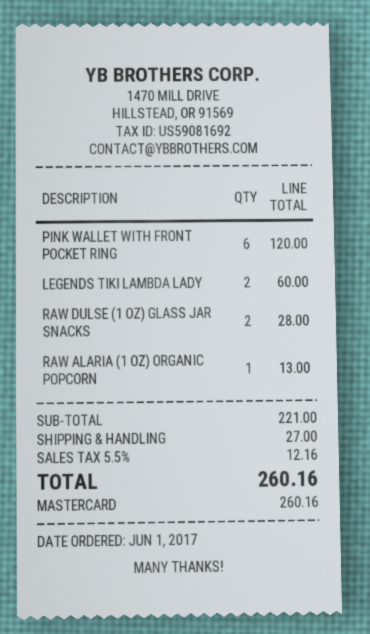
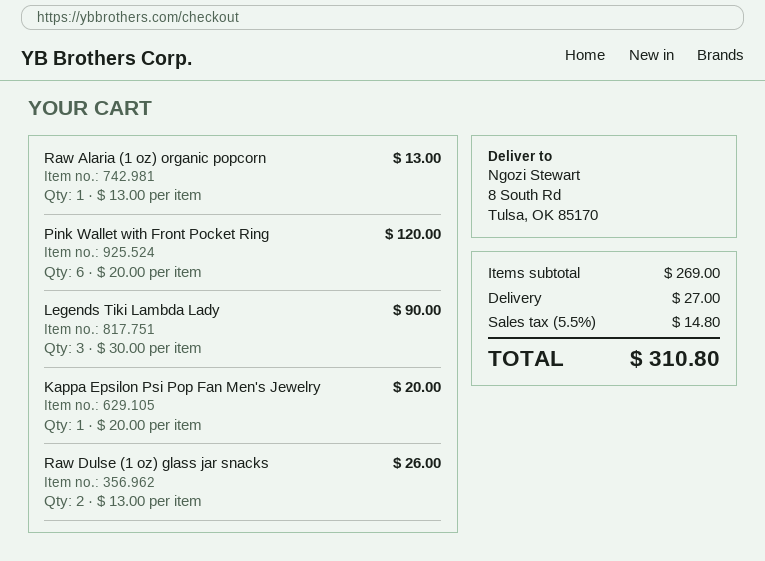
LEGENDS TIKI LAMBDA LADY: 2 for 60.00 -> 3 for 90.00
RAW DULSE (1 OZ) GLASS JAR SNACKS: 2 for 28.00 -> 2 for 26.00
Kappa Epsilon Psi Pop Fan Men's Jewelry: none -> 1 for 20.00
subtotal: 221.00 -> 269.00
tax: 5.5% = 12.16 -> 5.5% = 14.80
total: 260.16 -> 310.80

